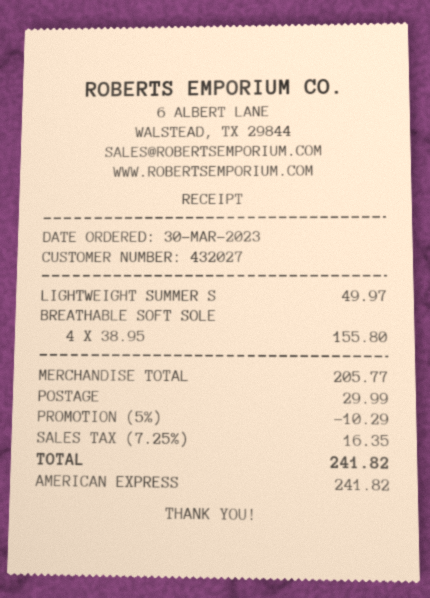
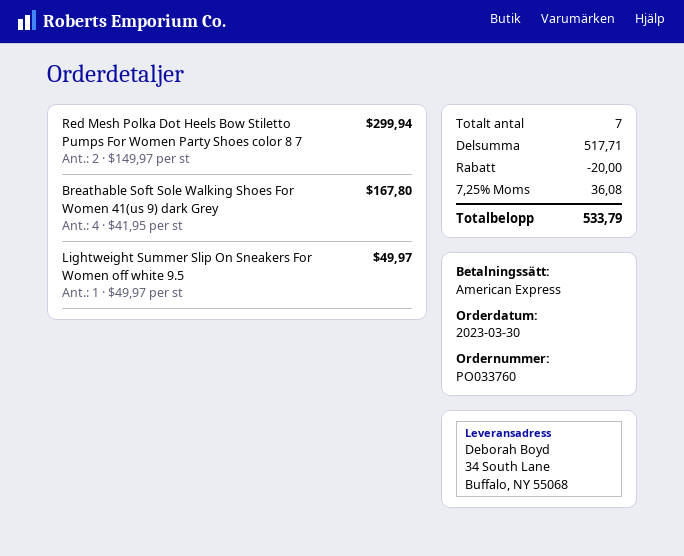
BREATHABLE SOFT SOLE: 4 x 38.95 = 155.80 -> 4 x 41.95 = 167.80
Red Mesh Polka Dot Heels Bow Stiletto Pumps For Women Party Shoes color 8 7: none -> 2 x 149.97 = 299.94
subtotal: 205.77 -> 517.71
discount: 10.29 -> 20.00
shipping: 29.99 -> none
tax: 7.25% = 16.35 -> 7.25% = 36.08
total: 241.82 -> 533.79

